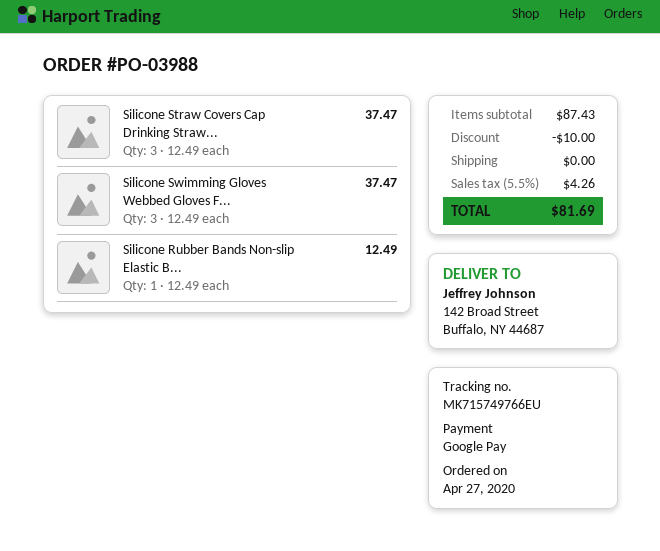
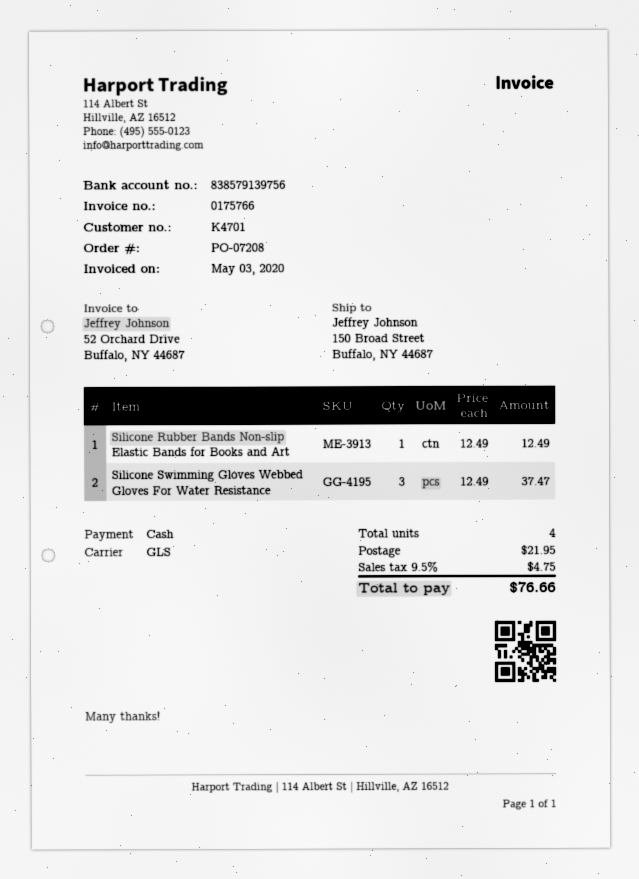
order number: PO-03988 -> PO-07208
payment method: Google Pay -> cash
ship to: 142 Broad Street, Buffalo, NY 44687 -> 150 Broad Street, Buffalo, NY 44687
Silicone Straw Covers Cap Drinking Straw...: 3 x 12.49 = 37.47 -> none
discount: 10.00 -> none
shipping: 0.00 -> 21.95
tax: 5.5% = 4.26 -> 9.5% = 4.75
total: 81.69 -> 76.66

